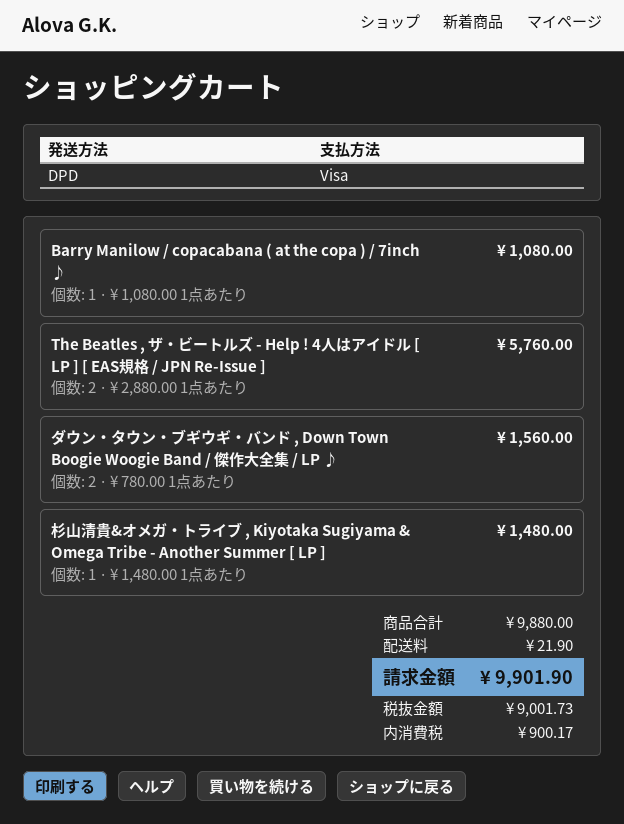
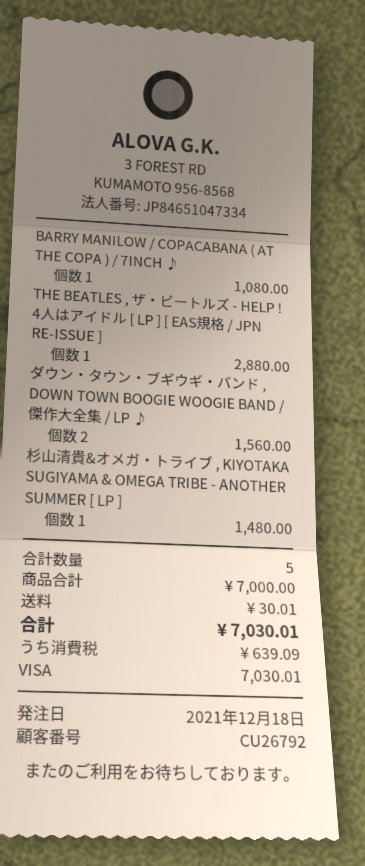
The Beatles , ザ・ビートルズ - Help ! 4人はアイドル [ LP ] [ EAS規格 / JPN Re-Issue ]: 2 for 5760.00 -> 1 for 2880.00
subtotal: 9880.00 -> 7000.00
shipping: 21.90 -> 30.01
tax: 900.17 -> 639.09
total: 9901.90 -> 7030.01

